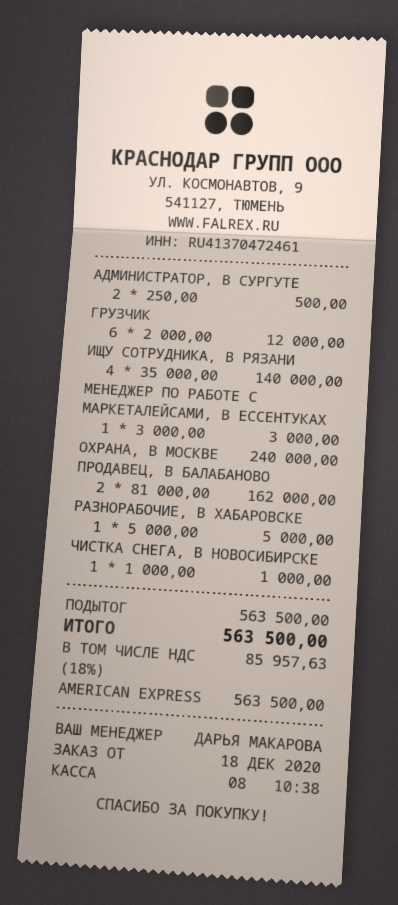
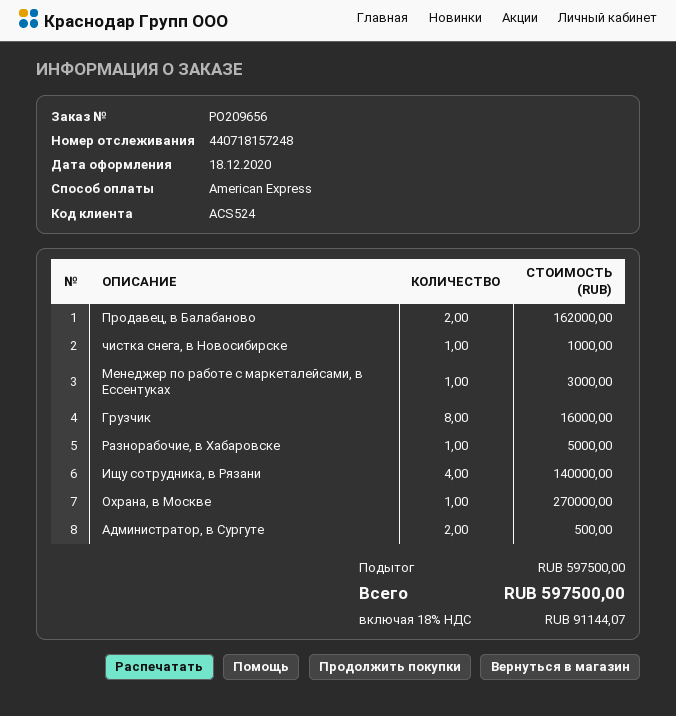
ГРУЗЧИК: 6 for 12000.00 -> 8 for 16000.00
ОХРАНА, В МОСКВЕ: 1 for 240000.00 -> 1 for 270000.00
subtotal: 563500.00 -> 597500.00
tax: 18% = 85957.63 -> 18% = 91144.07
total: 563500.00 -> 597500.00

